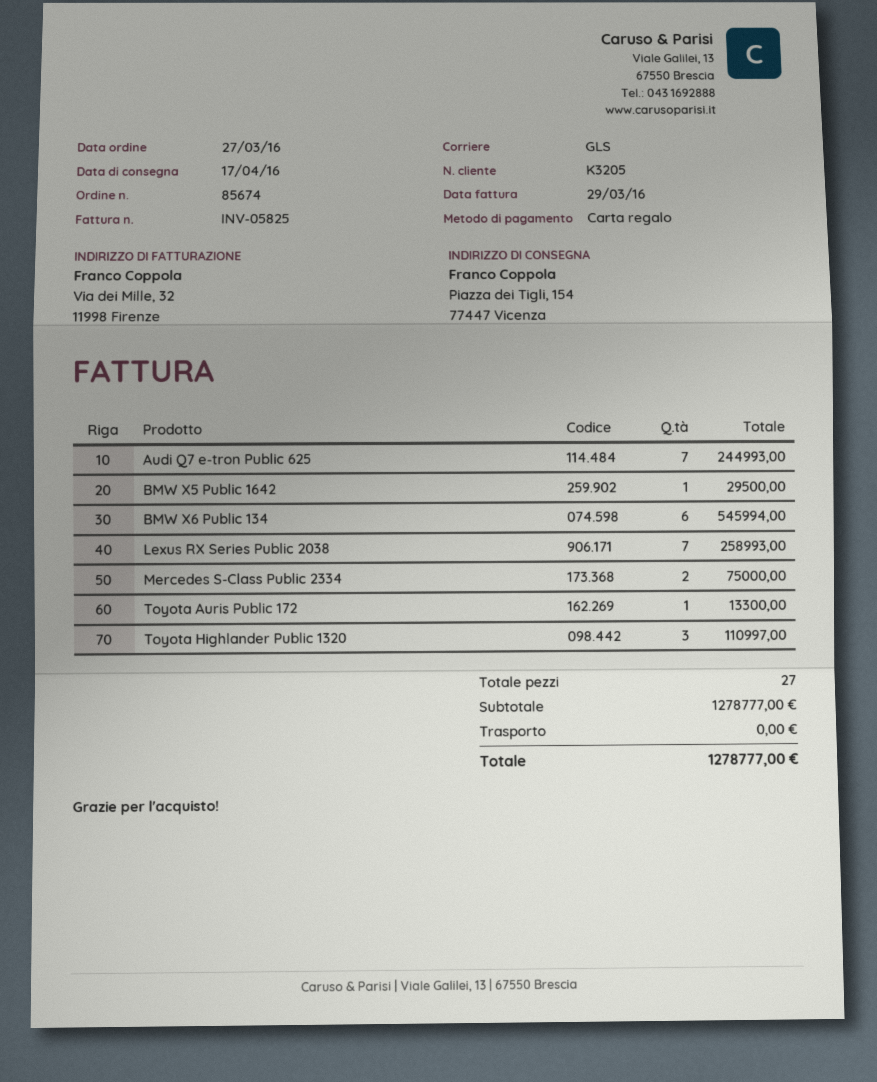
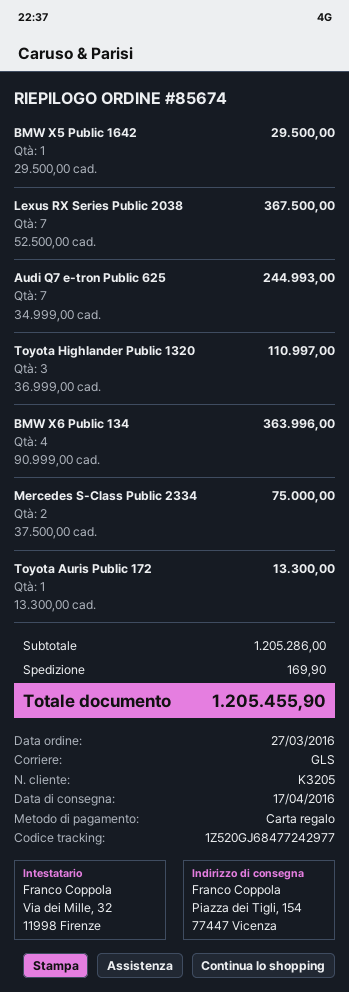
BMW X6 Public 134: 6 for 545994.00 -> 4 for 363996.00
Lexus RX Series Public 2038: 7 for 258993.00 -> 7 for 367500.00
subtotal: 1278777.00 -> 1205286.00
shipping: 0.00 -> 169.90
total: 1278777.00 -> 1205455.90

